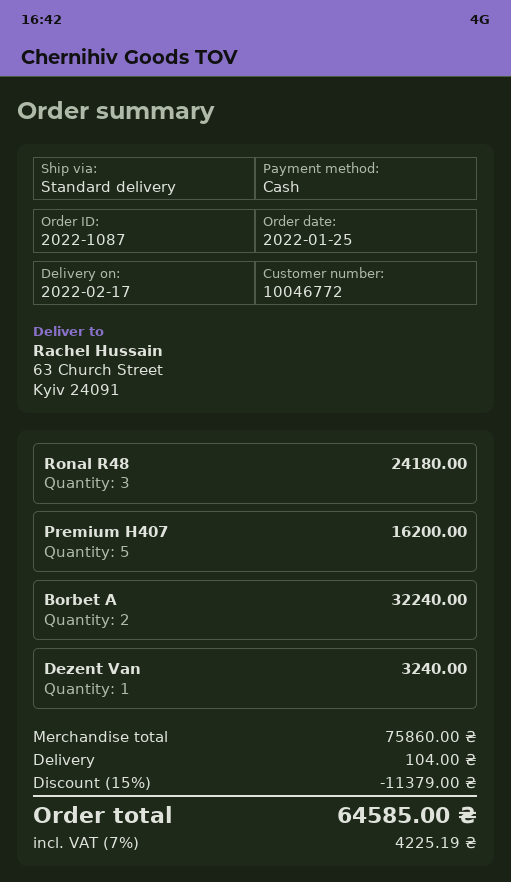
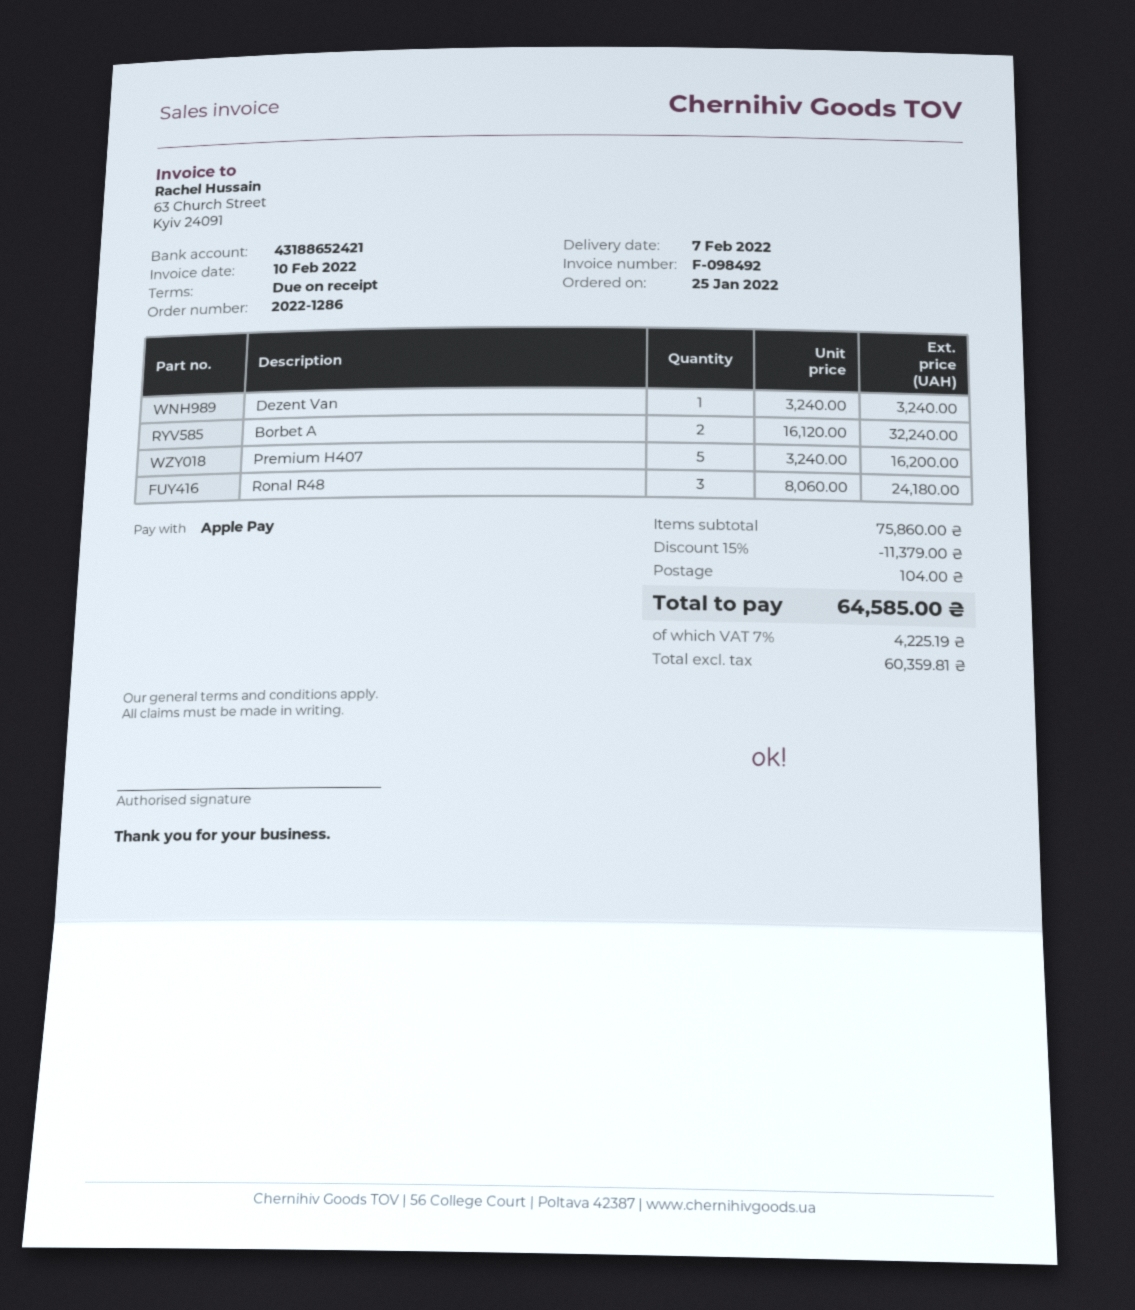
order number: 2022-1087 -> 2022-1286
delivery date: 2022-02-17 -> 2022-02-07
payment method: cash -> Apple Pay

